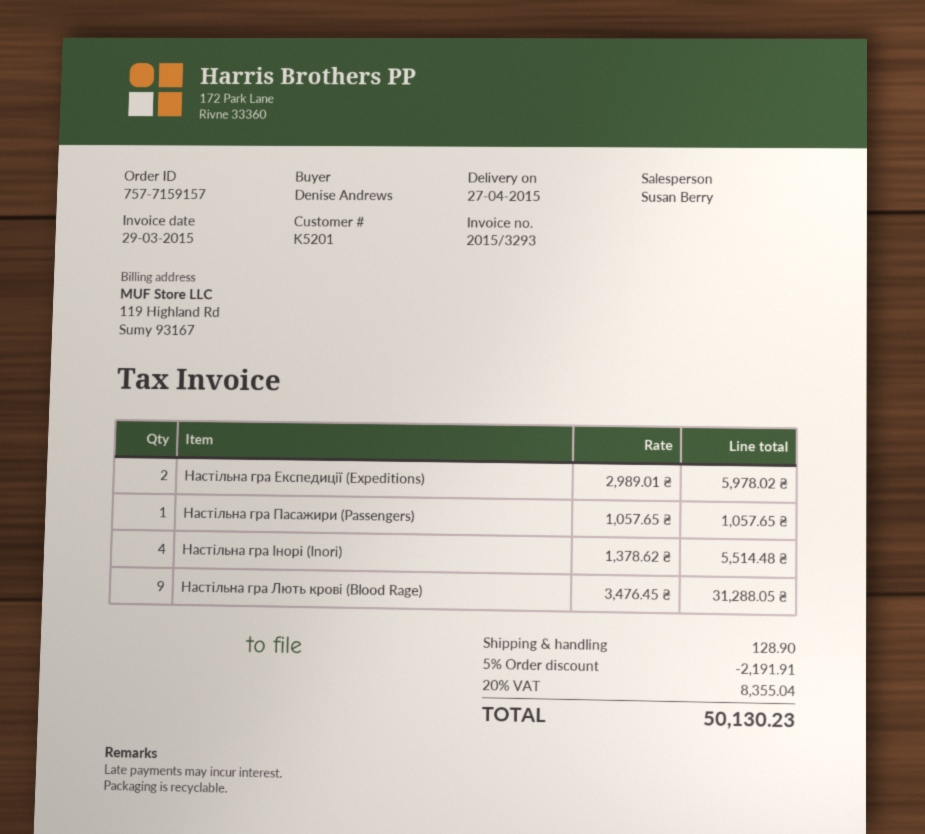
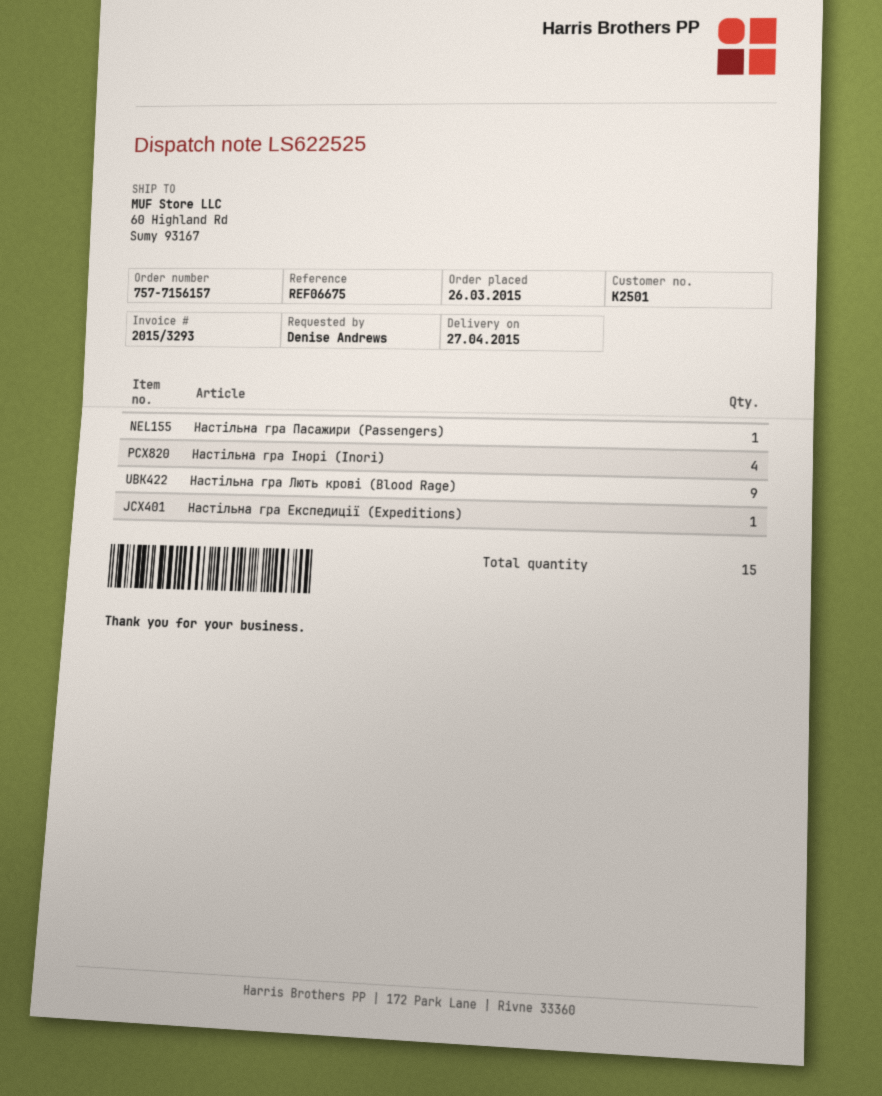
order number: 757-7159157 -> 757-7156157
customer number: K5201 -> K2501
Настільна гра Експедиції (Expeditions): 2 -> 1

